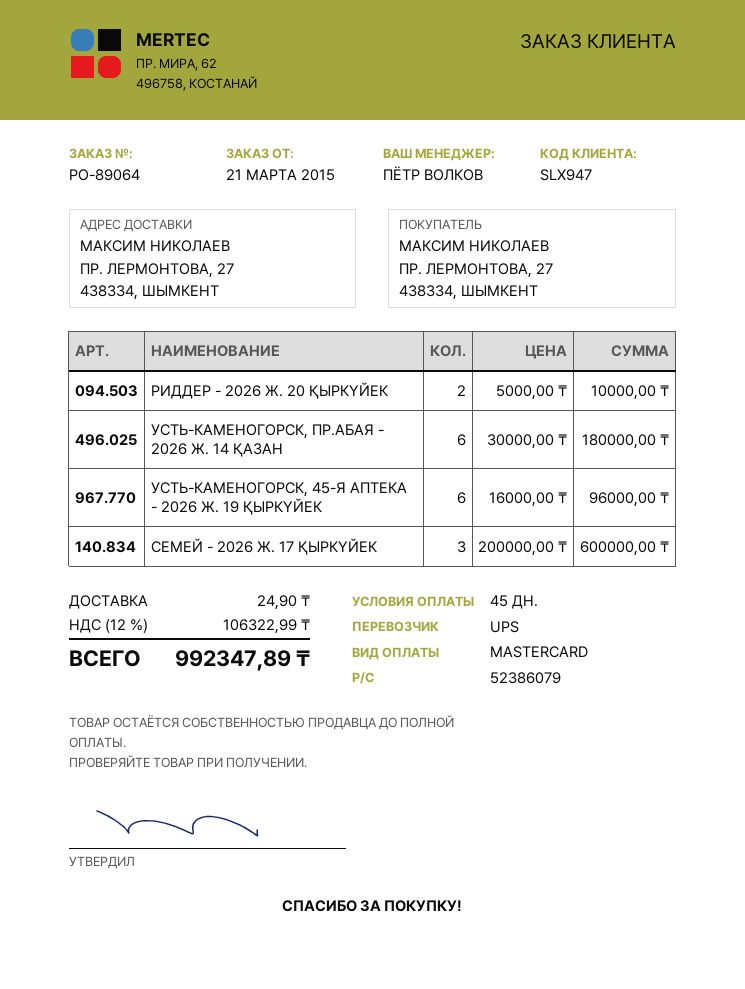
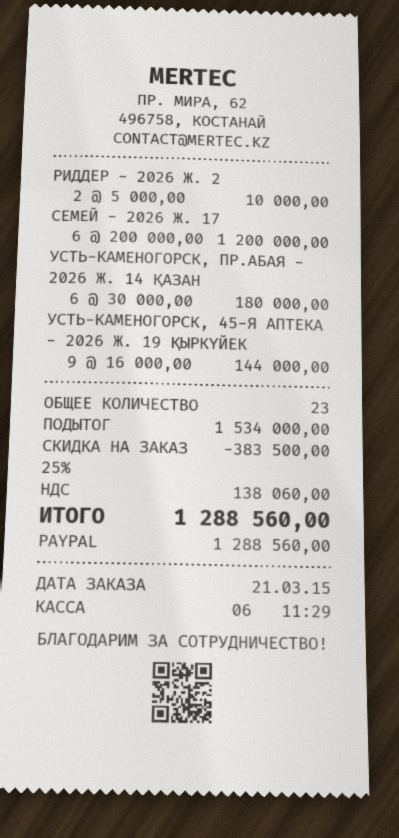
payment method: Mastercard -> PayPal
УСТЬ-КАМЕНОГОРСК, 45-Я АПТЕКА - 2026 Ж. 19 ҚЫРКҮЙЕК: 6 x 16000.00 = 96000.00 -> 9 x 16000.00 = 144000.00
СЕМЕЙ - 2026 Ж. 17 ҚЫРКҮЙЕК: 3 x 200000.00 = 600000.00 -> 6 x 200000.00 = 1200000.00
discount: none -> 25% = 383500.00
shipping: 24.90 -> none
tax: 106322.99 -> 138060.00
total: 992347.89 -> 1288560.00

